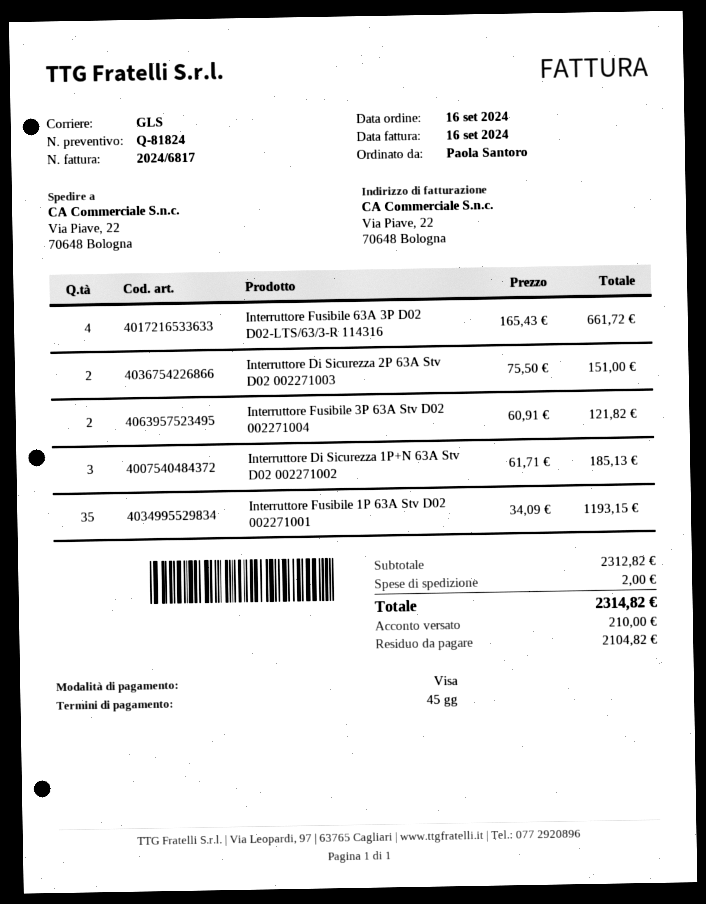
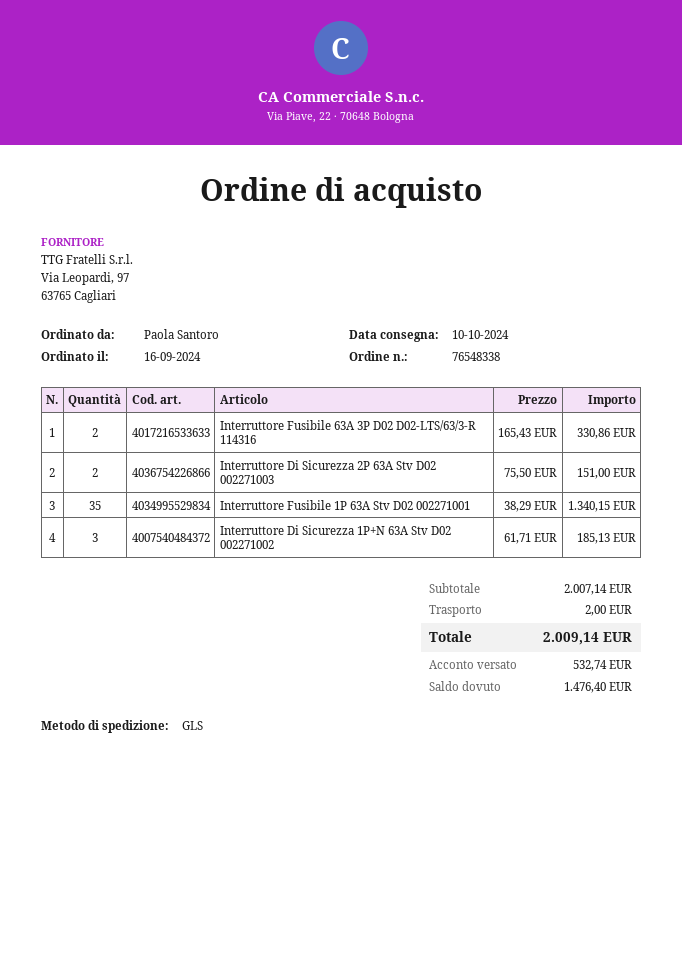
Interruttore Fusibile 63A 3P D02 D02-LTS/63/3-R 114316: 4 x 165.43 = 661.72 -> 2 x 165.43 = 330.86
Interruttore Fusibile 3P 63A Stv D02 002271004: 2 x 60.91 = 121.82 -> none
Interruttore Fusibile 1P 63A Stv D02 002271001: 35 x 34.09 = 1193.15 -> 35 x 38.29 = 1340.15
subtotal: 2312.82 -> 2007.14
total: 2314.82 -> 2009.14
deposit: 210.00 -> 532.74
balance: 2104.82 -> 1476.40

